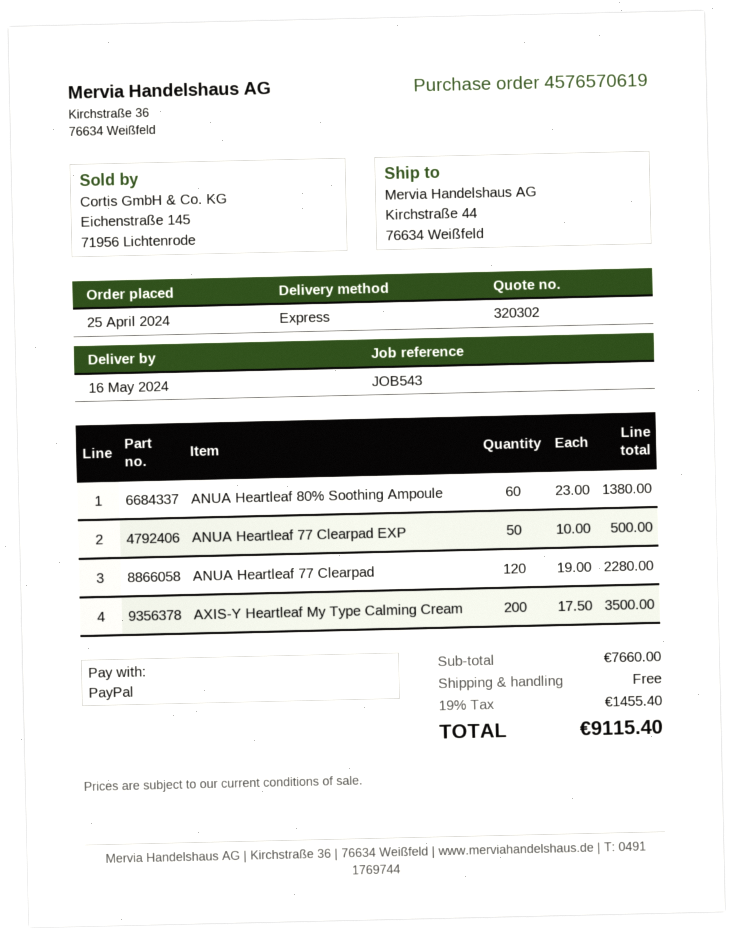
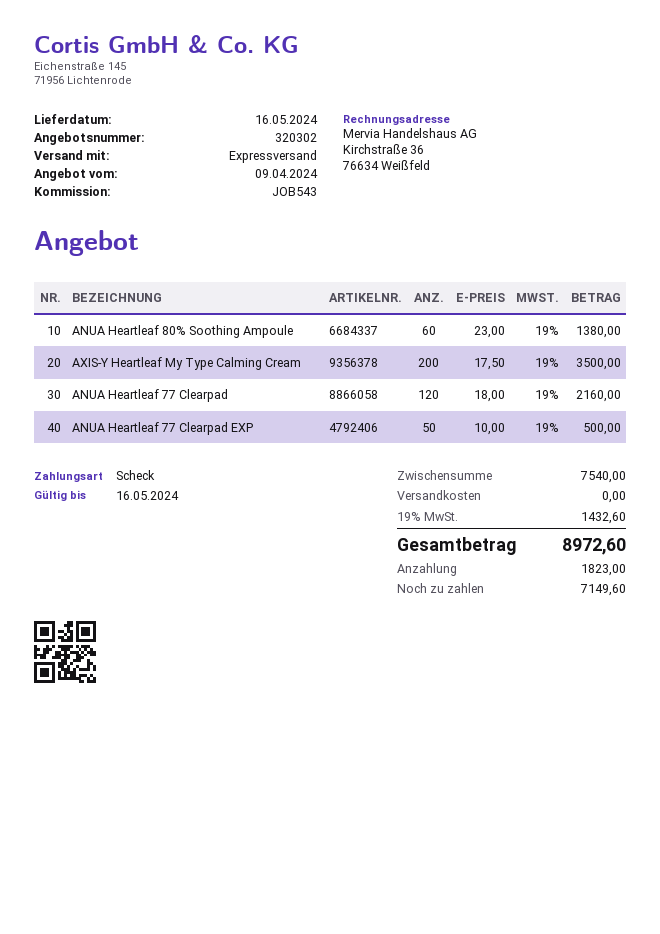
payment method: PayPal -> cheque
ANUA Heartleaf 77 Clearpad: 120 x 19.00 = 2280.00 -> 120 x 18.00 = 2160.00
subtotal: 7660.00 -> 7540.00
tax: 19% = 1455.40 -> 19% = 1432.60
total: 9115.40 -> 8972.60

